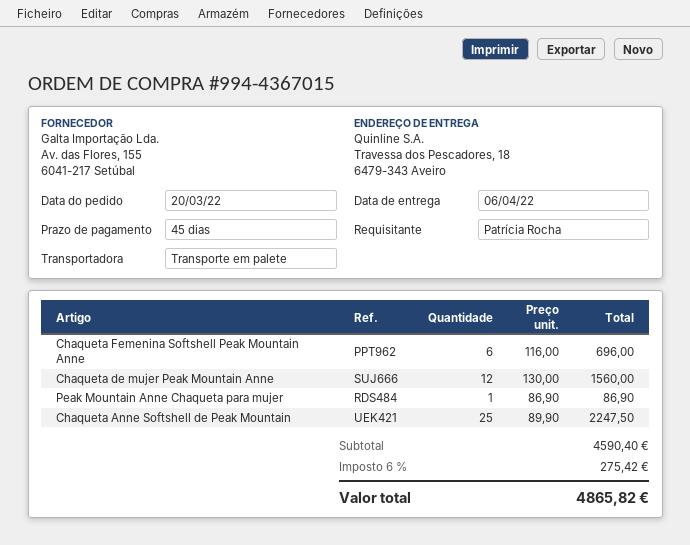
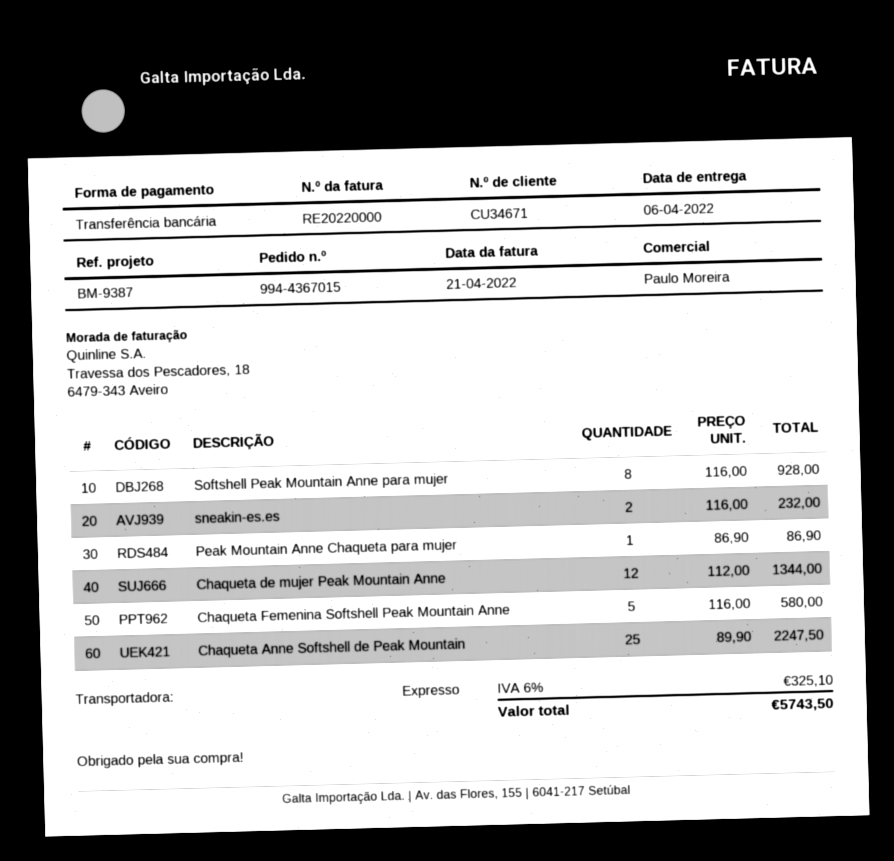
shipping method: pallet freight -> express
Chaqueta Femenina Softshell Peak Mountain Anne: 6 x 116.00 = 696.00 -> 5 x 116.00 = 580.00
Chaqueta de mujer Peak Mountain Anne: 12 x 130.00 = 1560.00 -> 12 x 112.00 = 1344.00
Softshell Peak Mountain Anne para mujer: none -> 8 x 116.00 = 928.00
sneakin-es.es: none -> 2 x 116.00 = 232.00
tax: 6% = 275.42 -> 6% = 325.10
total: 4865.82 -> 5743.50

